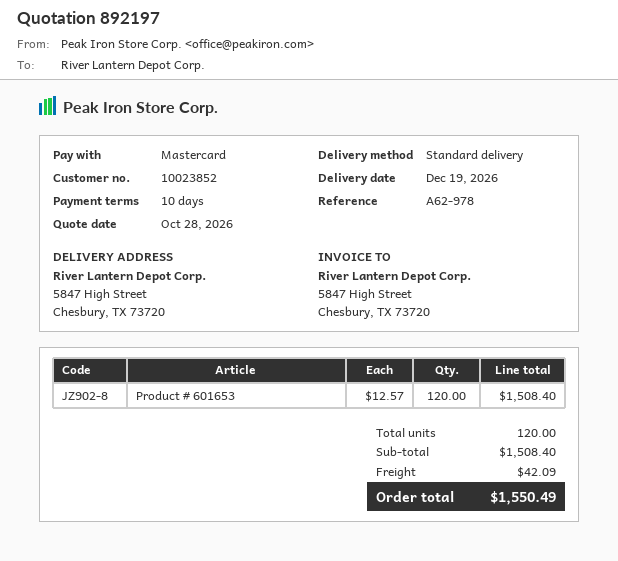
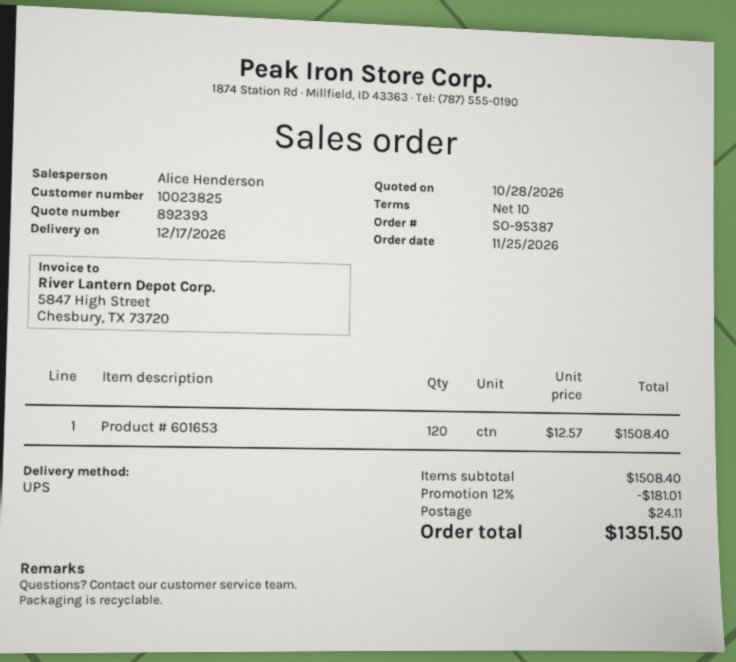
quote number: 892197 -> 892393
delivery date: 2026-12-19 -> 2026-12-17
customer number: 10023852 -> 10023825
shipping method: standard -> UPS
discount: none -> 12% = 181.01
shipping: 42.09 -> 24.11
total: 1550.49 -> 1351.50

